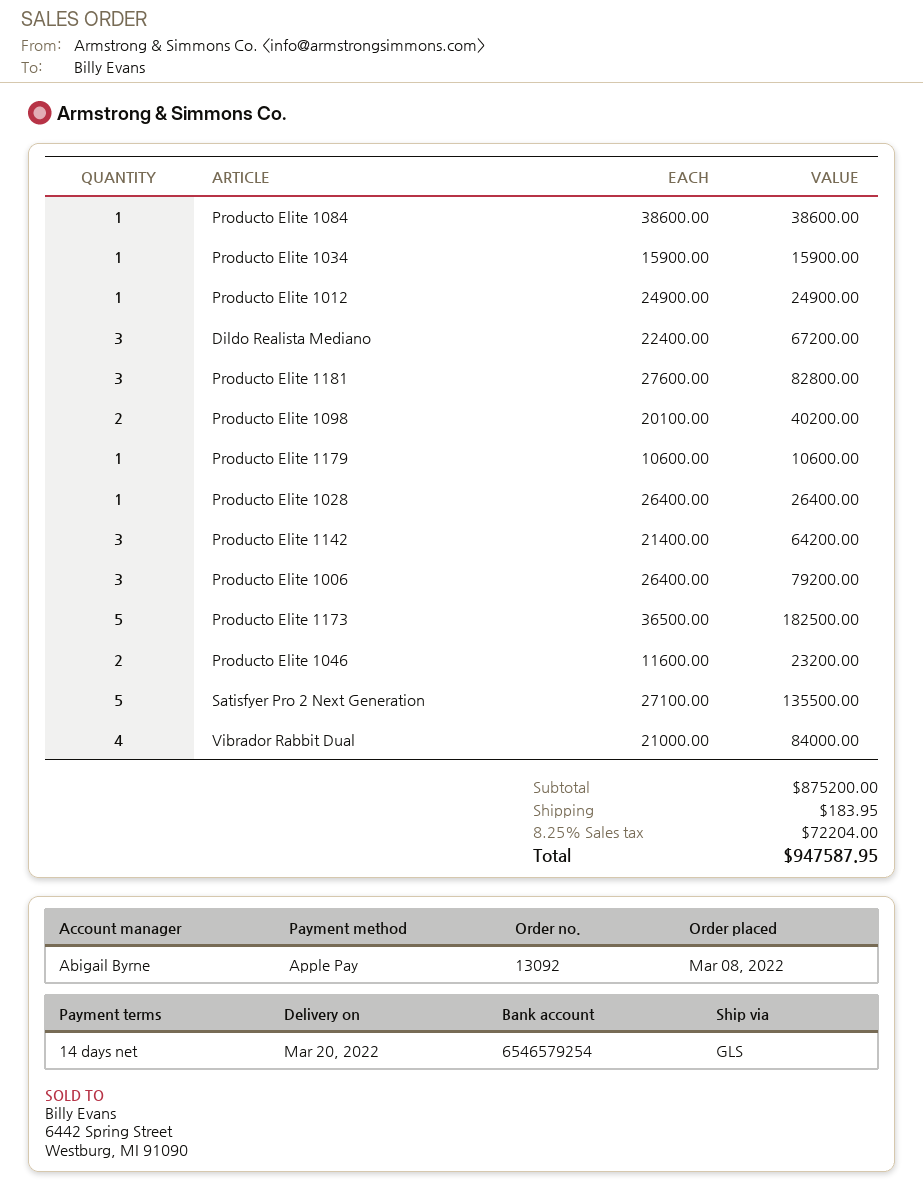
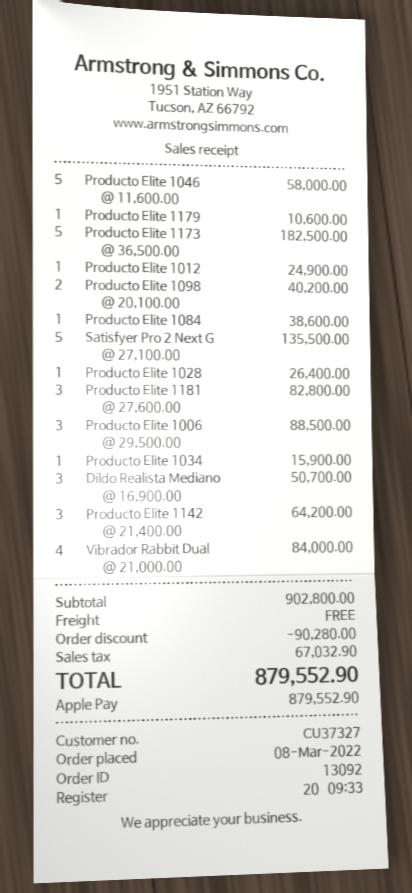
Dildo Realista Mediano: 3 x 22400.00 = 67200.00 -> 3 x 16900.00 = 50700.00
Producto Elite 1006: 3 x 26400.00 = 79200.00 -> 3 x 29500.00 = 88500.00
Producto Elite 1046: 2 x 11600.00 = 23200.00 -> 5 x 11600.00 = 58000.00
subtotal: 875200.00 -> 902800.00
discount: none -> 90280.00
shipping: 183.95 -> 0.00
tax: 72204.00 -> 67032.90
total: 947587.95 -> 879552.90

